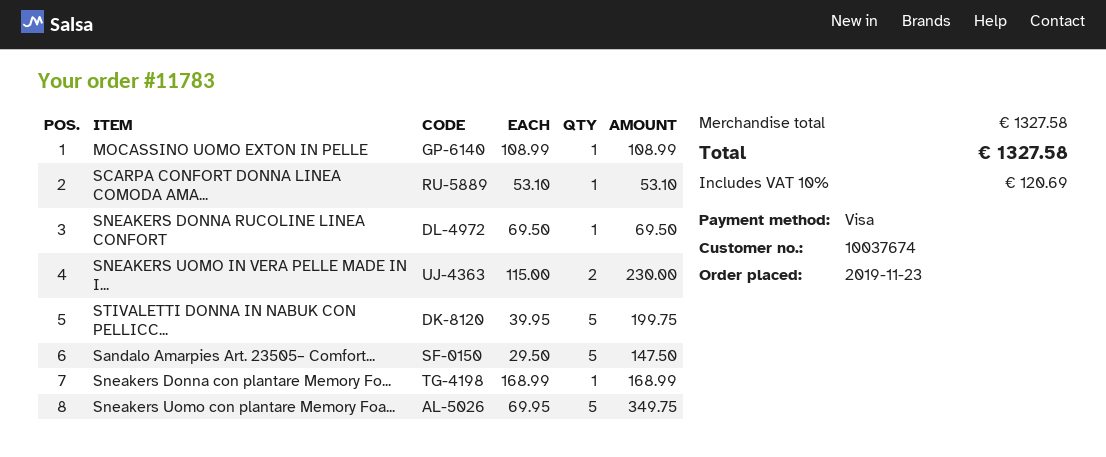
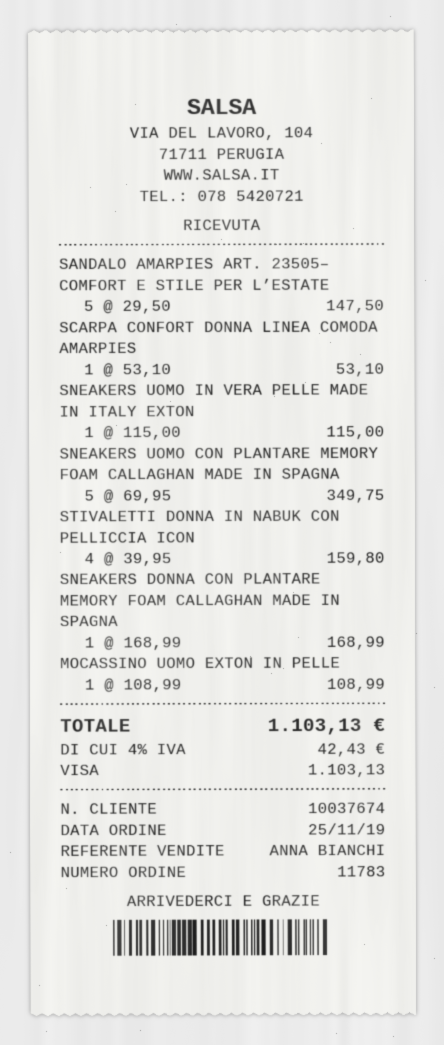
order date: 2019-11-23 -> 2019-11-25
SNEAKERS DONNA RUCOLINE LINEA CONFORT: 1 x 69.50 = 69.50 -> none
SNEAKERS UOMO IN VERA PELLE MADE IN I...: 2 x 115.00 = 230.00 -> 1 x 115.00 = 115.00
STIVALETTI DONNA IN NABUK CON PELLICC...: 5 x 39.95 = 199.75 -> 4 x 39.95 = 159.80
tax: 10% = 120.69 -> 4% = 42.43
total: 1327.58 -> 1103.13

